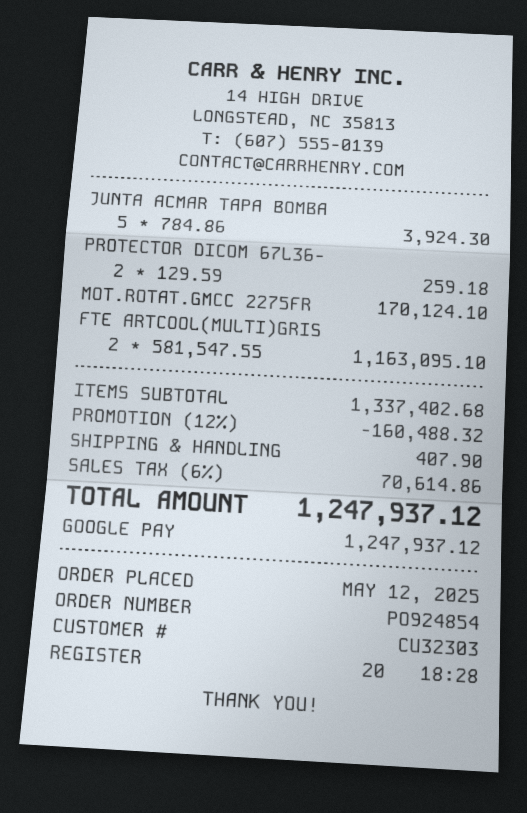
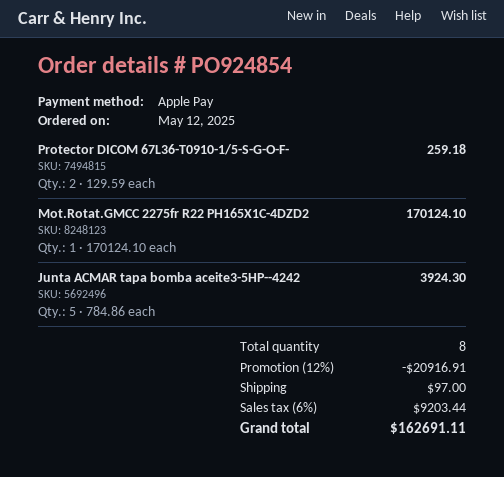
payment method: Google Pay -> Apple Pay
FTE ARTCOOL(MULTI)GRIS: 2 x 581547.55 = 1163095.10 -> none
discount: 12% = 160488.32 -> 12% = 20916.91
shipping: 407.90 -> 97.00
tax: 6% = 70614.86 -> 6% = 9203.44
total: 1247937.12 -> 162691.11

